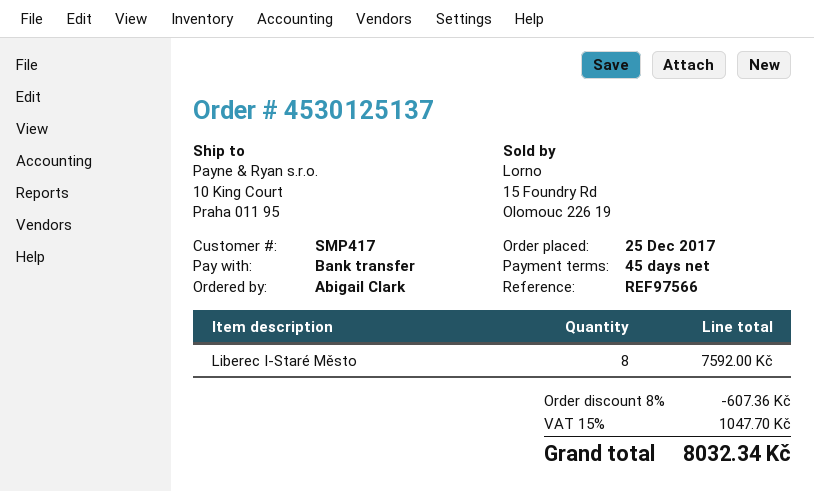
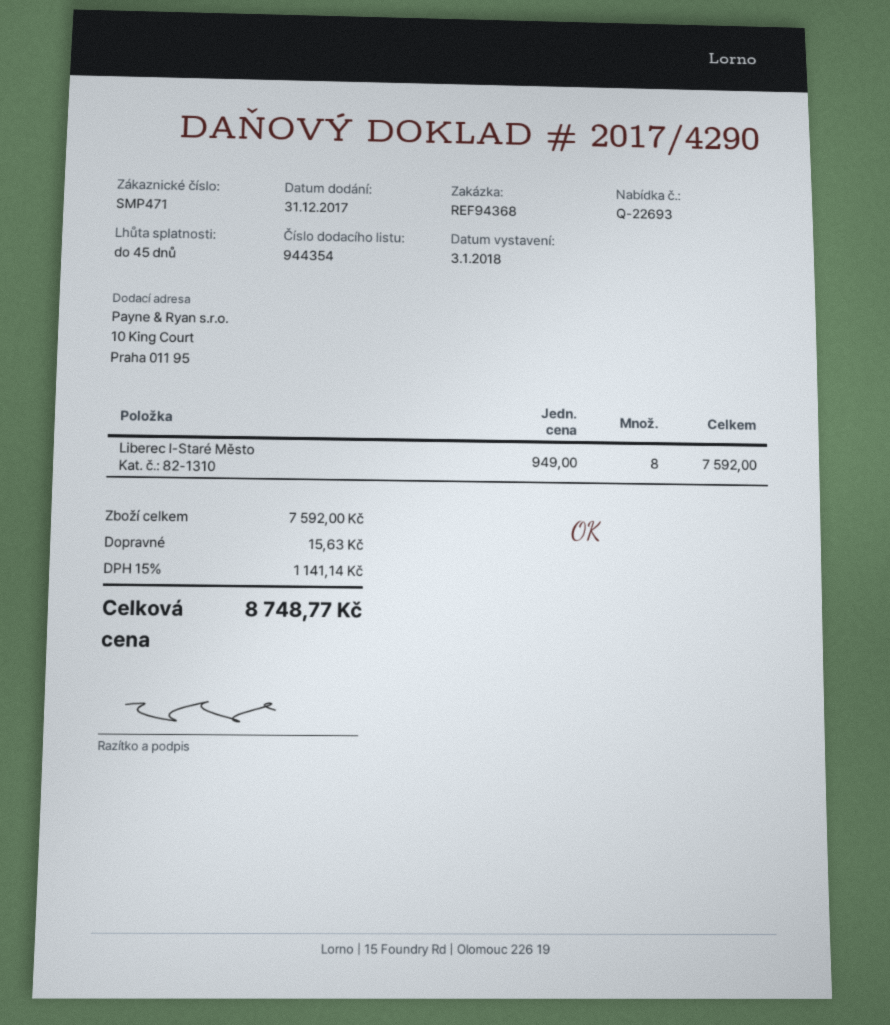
customer number: SMP417 -> SMP471
reference: REF97566 -> REF94368
discount: 8% = 607.36 -> none
shipping: none -> 15.63
tax: 15% = 1047.70 -> 15% = 1141.14
total: 8032.34 -> 8748.77

